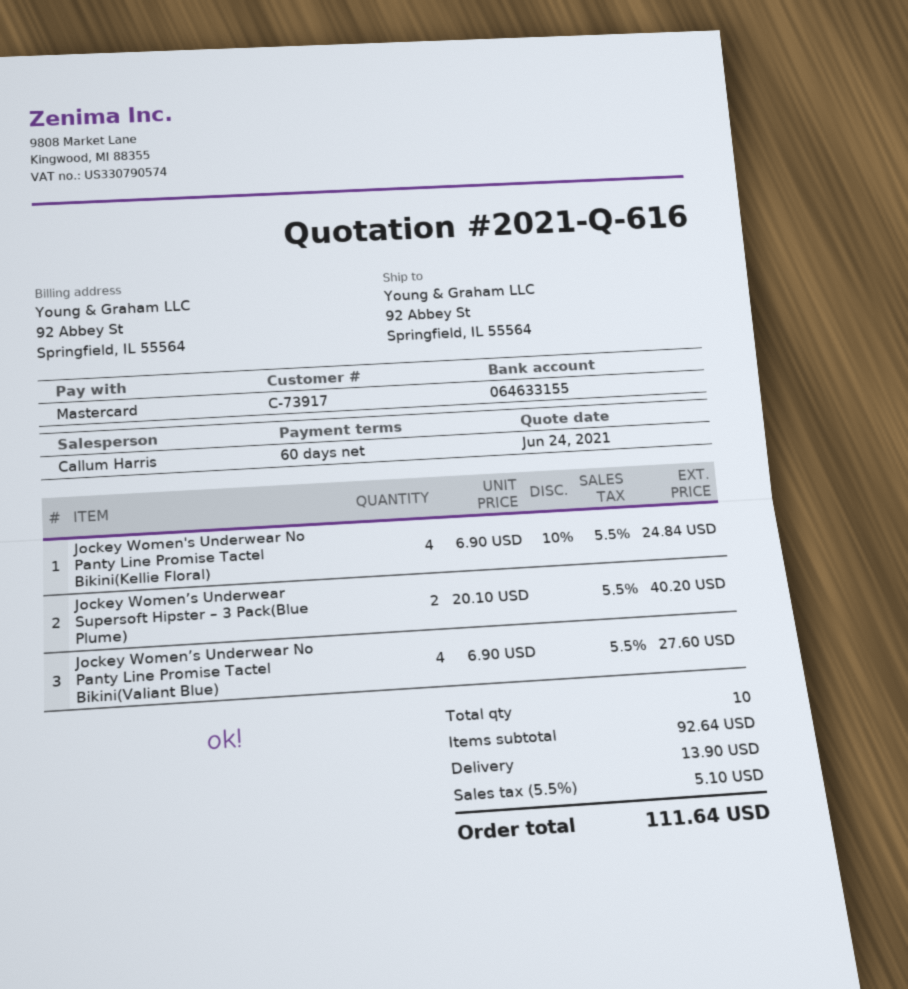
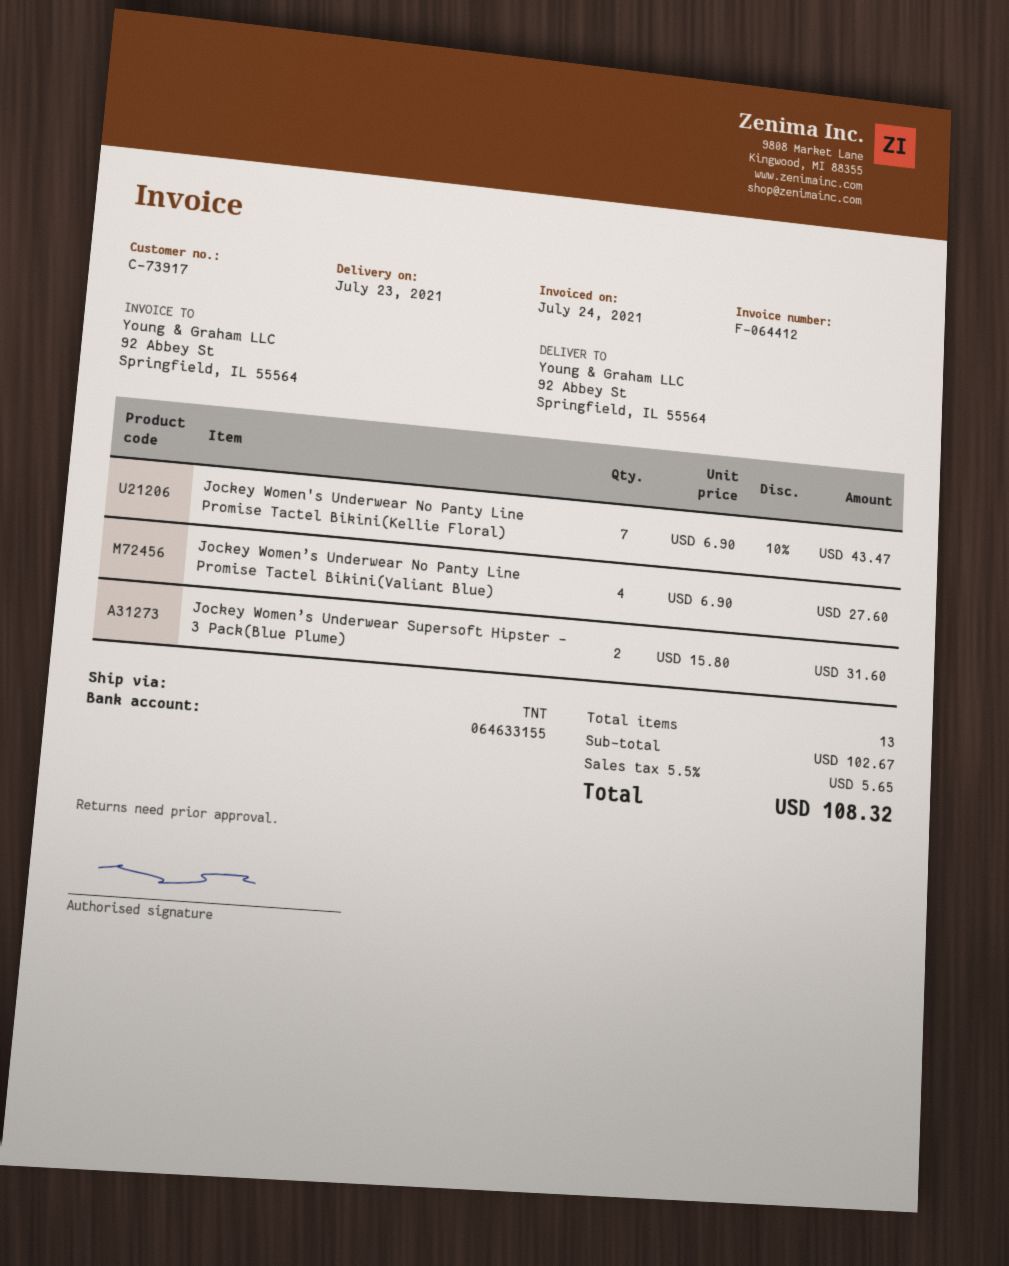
Jockey Women's Underwear No Panty Line Promise Tactel Bikini(Kellie Floral): 4 x 6.90 - 10% = 24.84 -> 7 x 6.90 - 10% = 43.47
Jockey Women’s Underwear Supersoft Hipster – 3 Pack(Blue Plume): 2 x 20.10 = 40.20 -> 2 x 15.80 = 31.60
total quantity: 10 -> 13
subtotal: 92.64 -> 102.67
shipping: 13.90 -> none
tax: 5.5% = 5.10 -> 5.5% = 5.65
total: 111.64 -> 108.32

